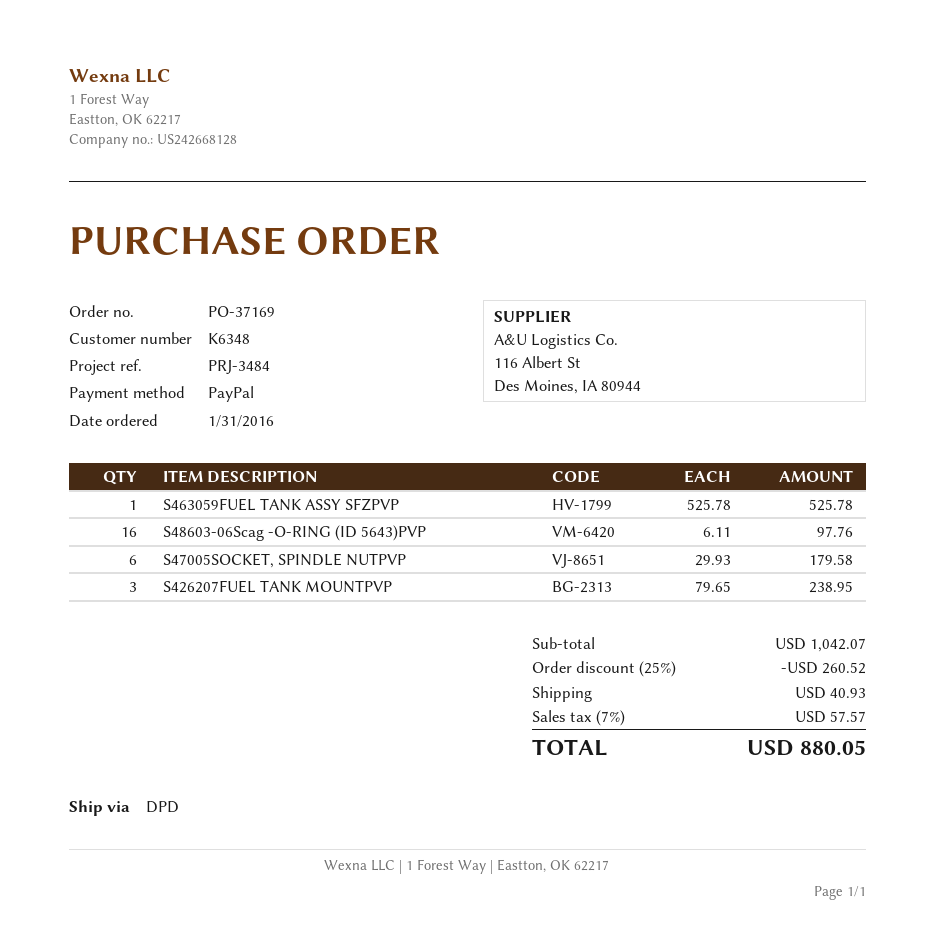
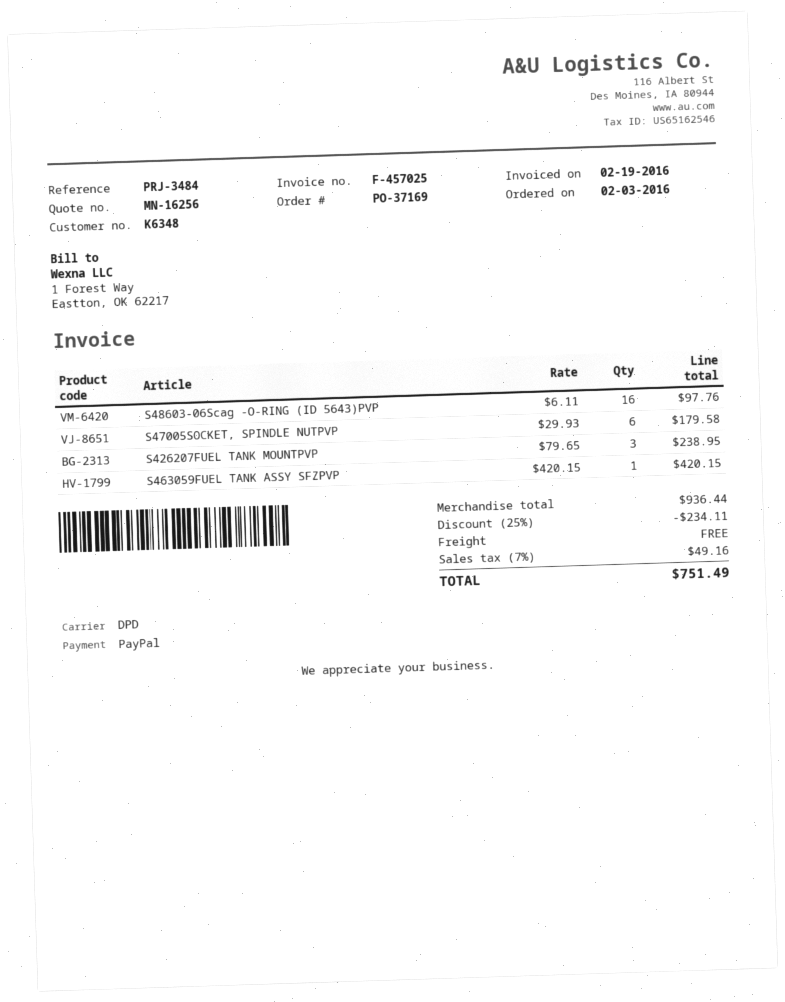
order date: 2016-01-31 -> 2016-02-03
S463059FUEL TANK ASSY SFZPVP: 1 x 525.78 = 525.78 -> 1 x 420.15 = 420.15
subtotal: 1042.07 -> 936.44
discount: 25% = 260.52 -> 25% = 234.11
shipping: 40.93 -> 0.00
tax: 7% = 57.57 -> 7% = 49.16
total: 880.05 -> 751.49

